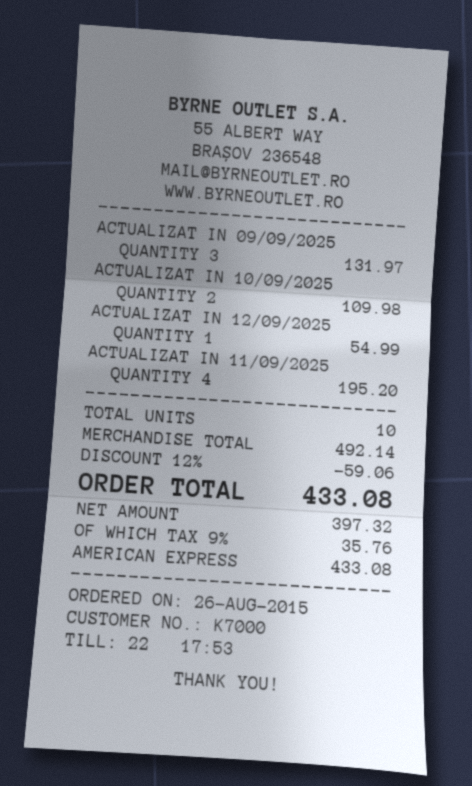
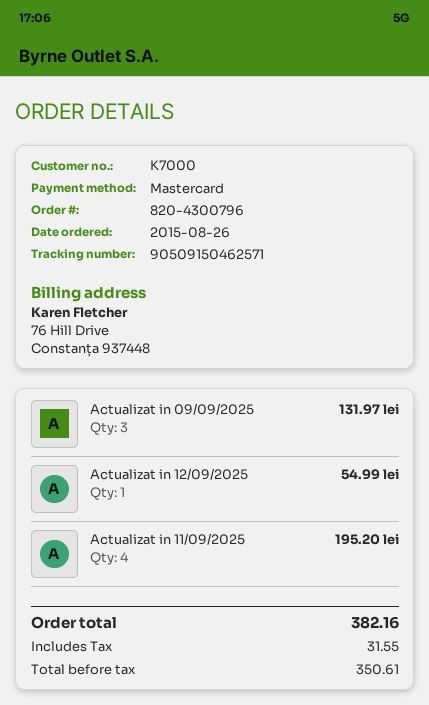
payment method: American Express -> Mastercard
ACTUALIZAT IN 10/09/2025: 2 for 109.98 -> none
discount: 12% = 59.06 -> none
net: 397.32 -> 350.61
tax: 35.76 -> 31.55
total: 433.08 -> 382.16

